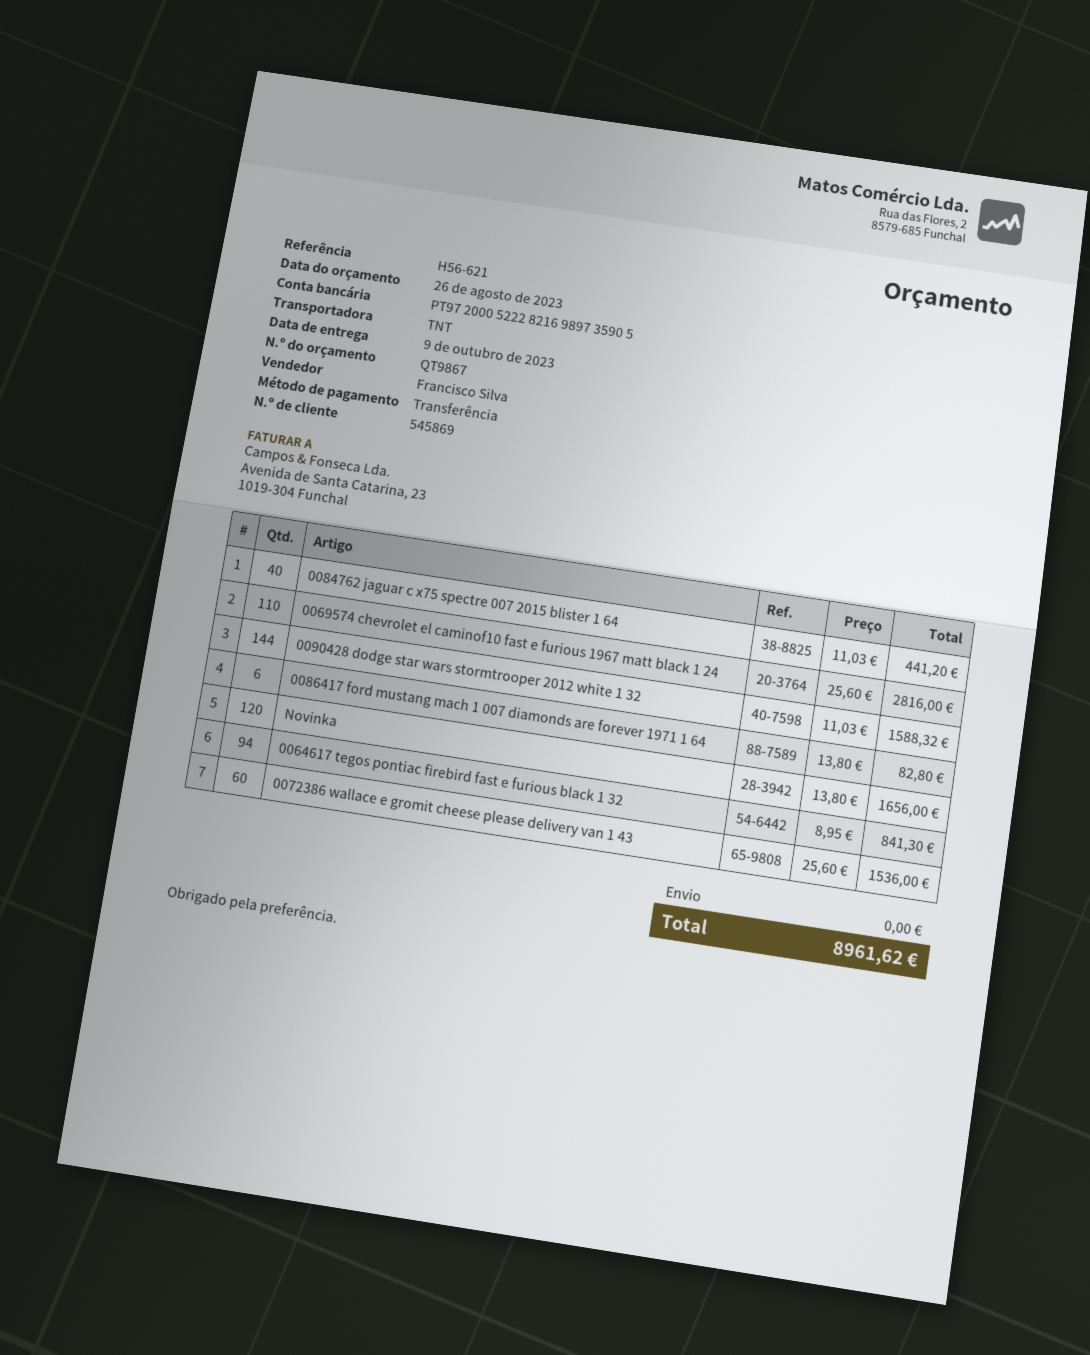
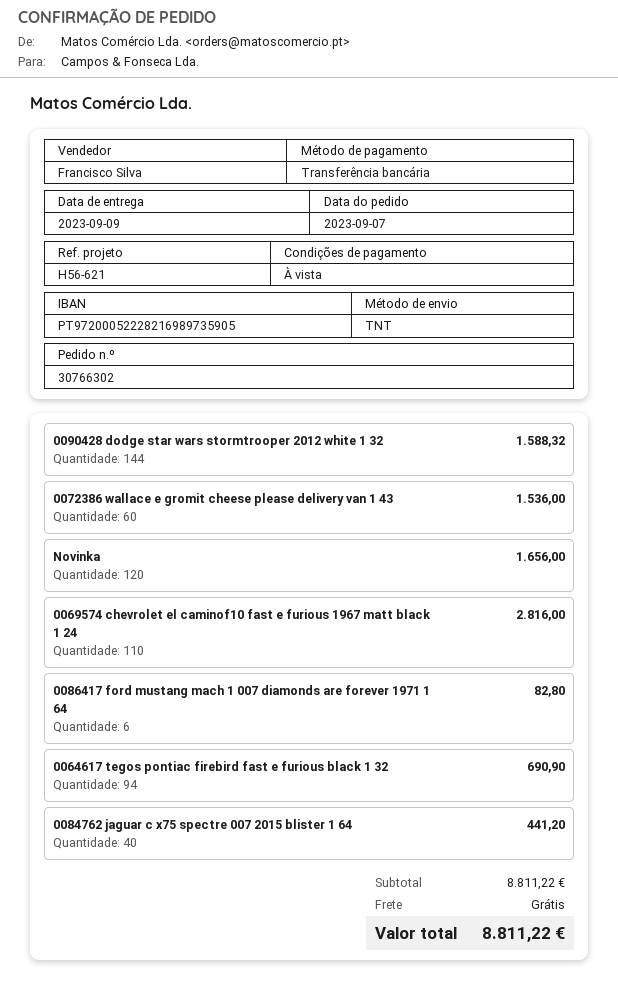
delivery date: 2023-10-09 -> 2023-09-09
0064617 tegos pontiac firebird fast e furious black 1 32: 94 for 841.30 -> 94 for 690.90
total: 8961.62 -> 8811.22

